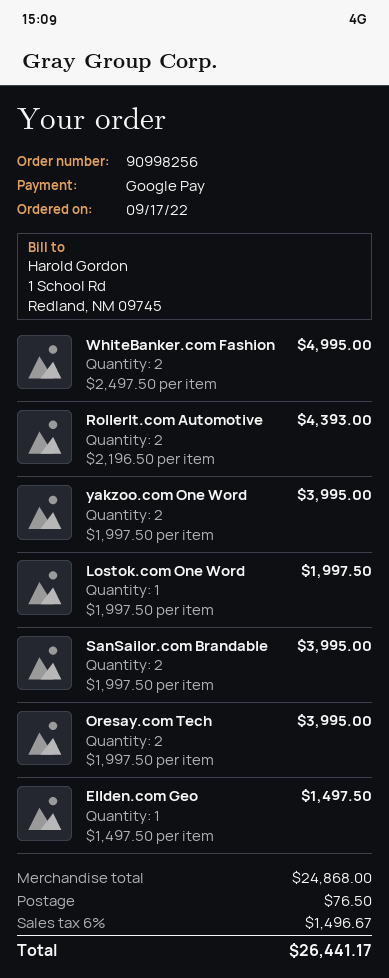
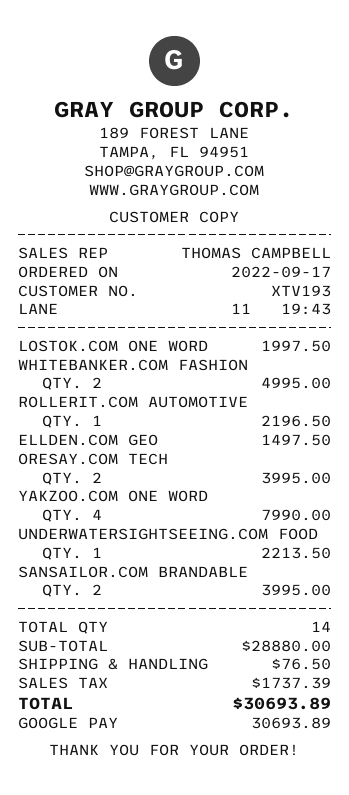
RollerIt.com Automotive: 2 for 4393.00 -> 1 for 2196.50
yakzoo.com One Word: 2 for 3995.00 -> 4 for 7990.00
UNDERWATERSIGHTSEEING.COM FOOD: none -> 1 for 2213.50
subtotal: 24868.00 -> 28880.00
tax: 1496.67 -> 1737.39
total: 26441.17 -> 30693.89

